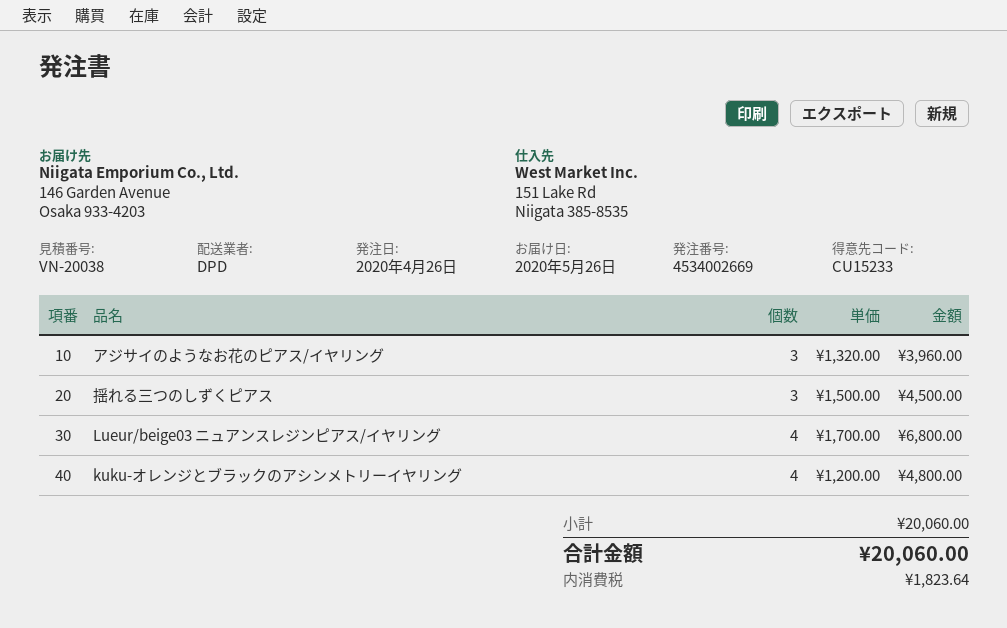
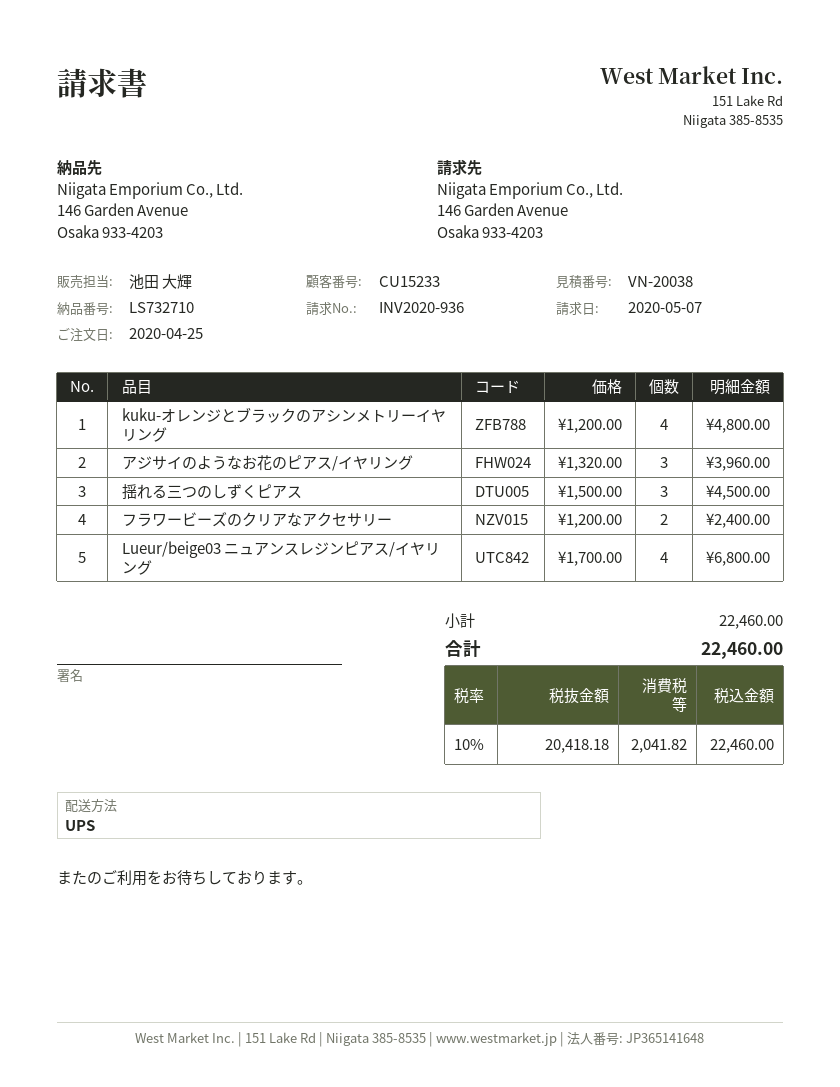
order date: 2020-04-26 -> 2020-04-25
shipping method: DPD -> UPS
フラワービーズのクリアなアクセサリー: none -> 2 x 1200.00 = 2400.00
subtotal: 20060.00 -> 22460.00
tax: 1823.64 -> 2041.82
total: 20060.00 -> 22460.00

